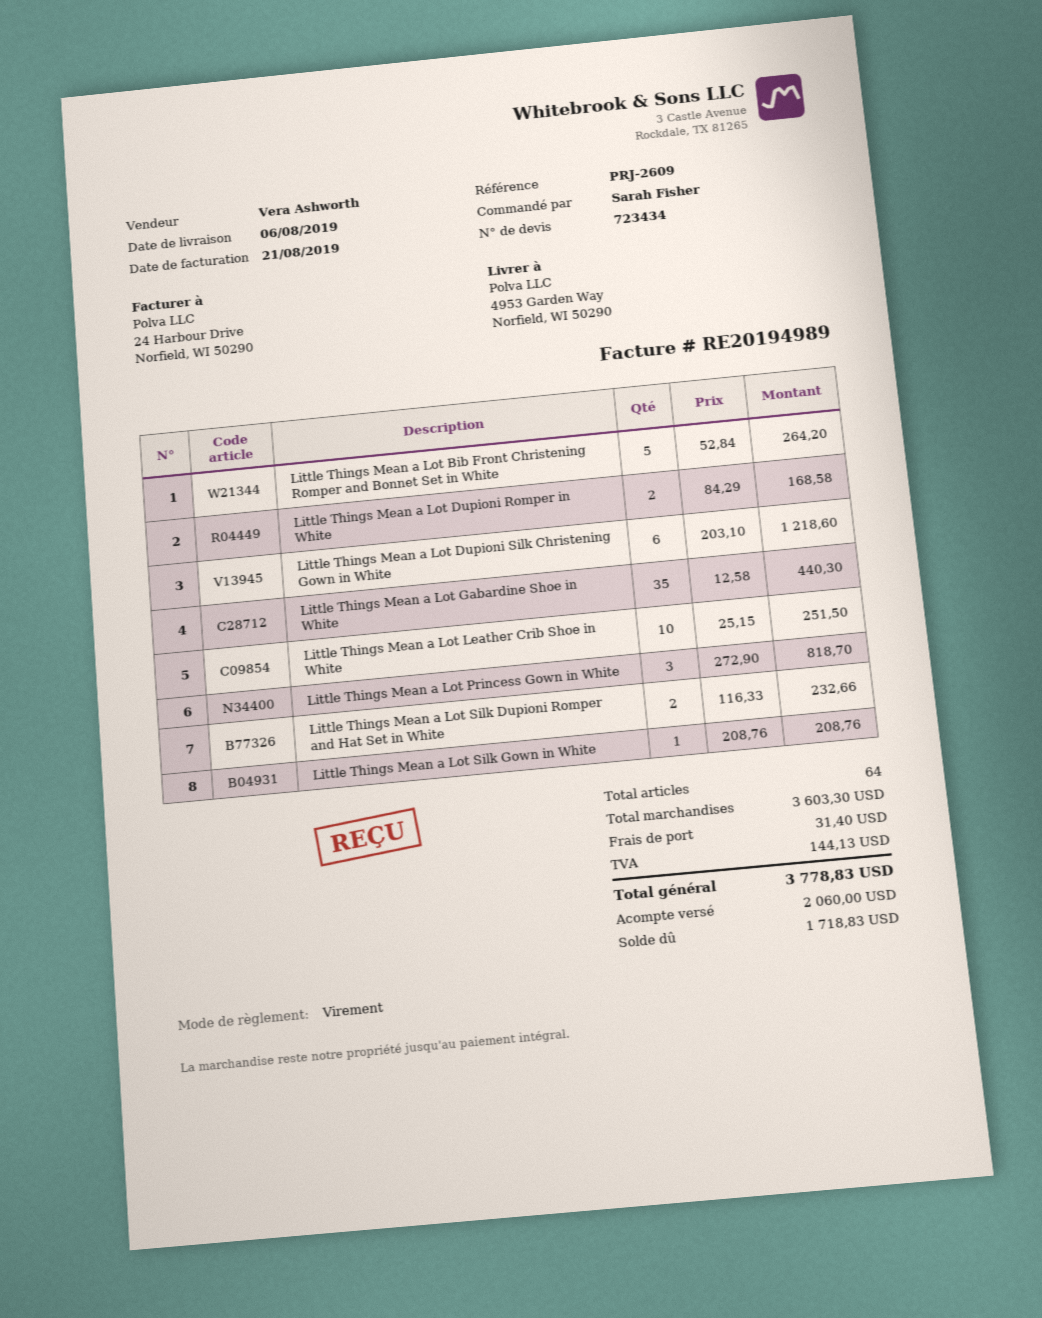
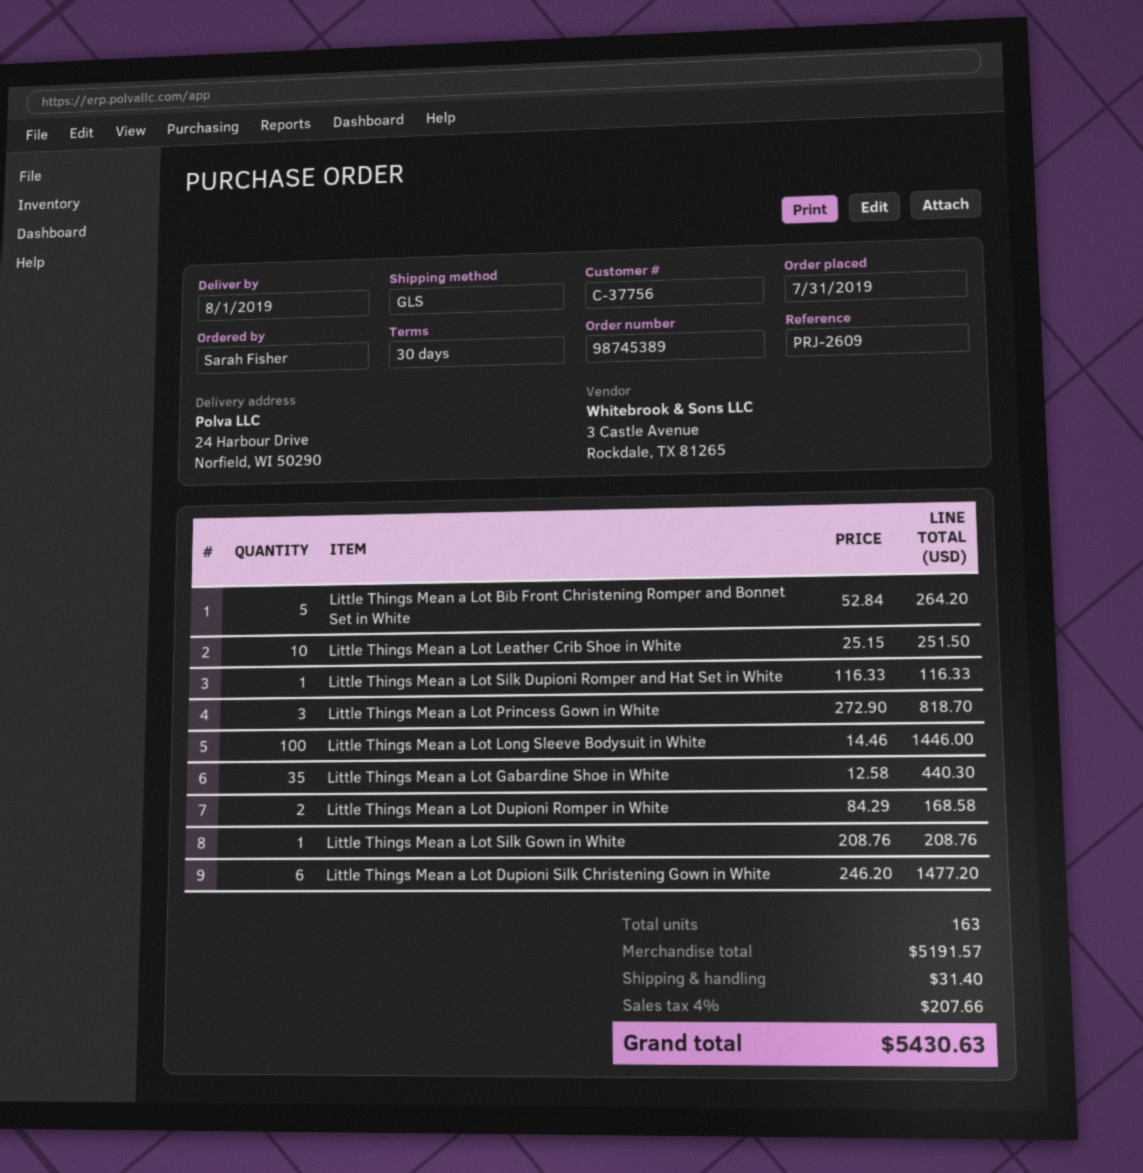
delivery date: 2019-08-06 -> 2019-08-01
ship to: 4953 Garden Way, Norfield, WI 50290 -> 24 Harbour Drive, Norfield, WI 50290
Little Things Mean a Lot Dupioni Silk Christening Gown in White: 6 x 203.10 = 1218.60 -> 6 x 246.20 = 1477.20
Little Things Mean a Lot Silk Dupioni Romper and Hat Set in White: 2 x 116.33 = 232.66 -> 1 x 116.33 = 116.33
Little Things Mean a Lot Long Sleeve Bodysuit in White: none -> 100 x 14.46 = 1446.00
total quantity: 64 -> 163
subtotal: 3603.30 -> 5191.57
tax: 144.13 -> 207.66
total: 3778.83 -> 5430.63

